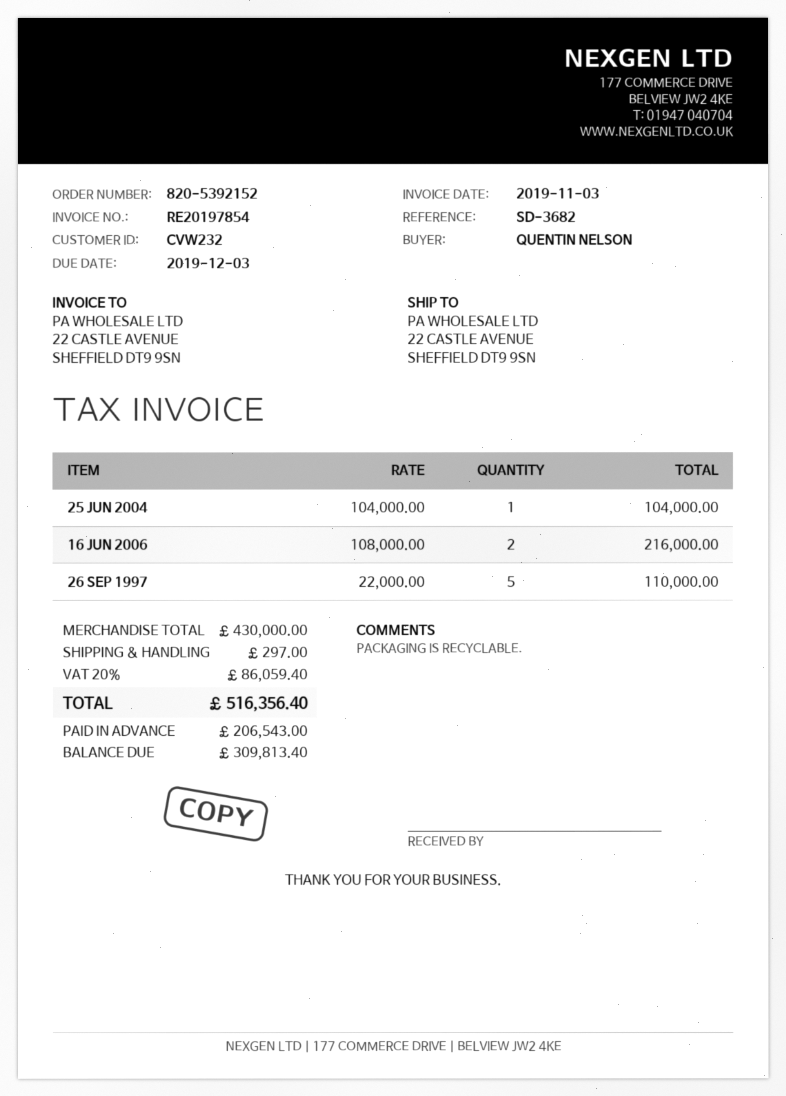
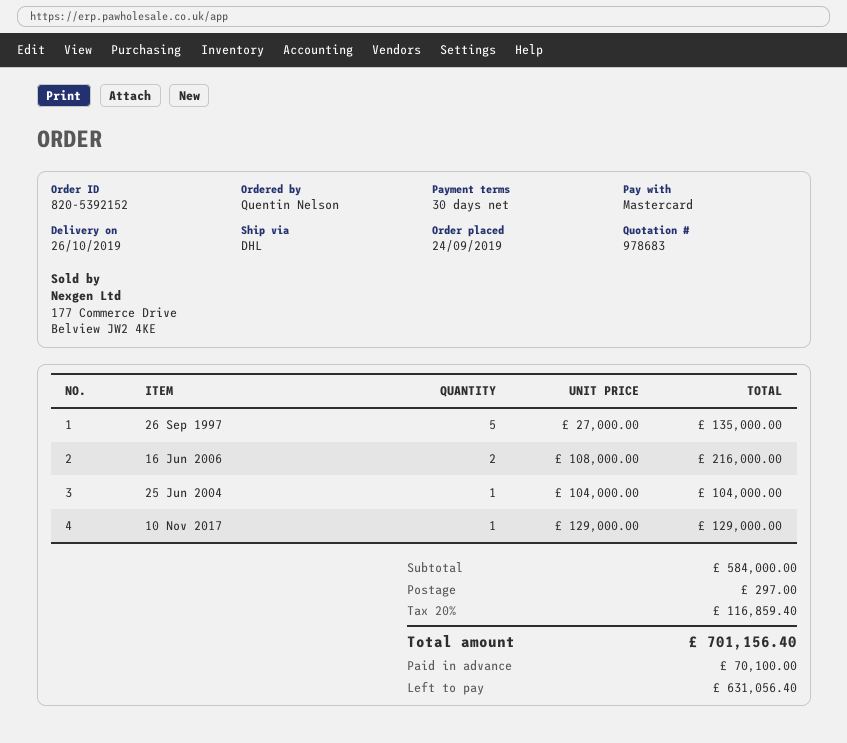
26 SEP 1997: 5 x 22000.00 = 110000.00 -> 5 x 27000.00 = 135000.00
10 Nov 2017: none -> 1 x 129000.00 = 129000.00
subtotal: 430000.00 -> 584000.00
tax: 20% = 86059.40 -> 20% = 116859.40
total: 516356.40 -> 701156.40
deposit: 206543.00 -> 70100.00
balance: 309813.40 -> 631056.40

